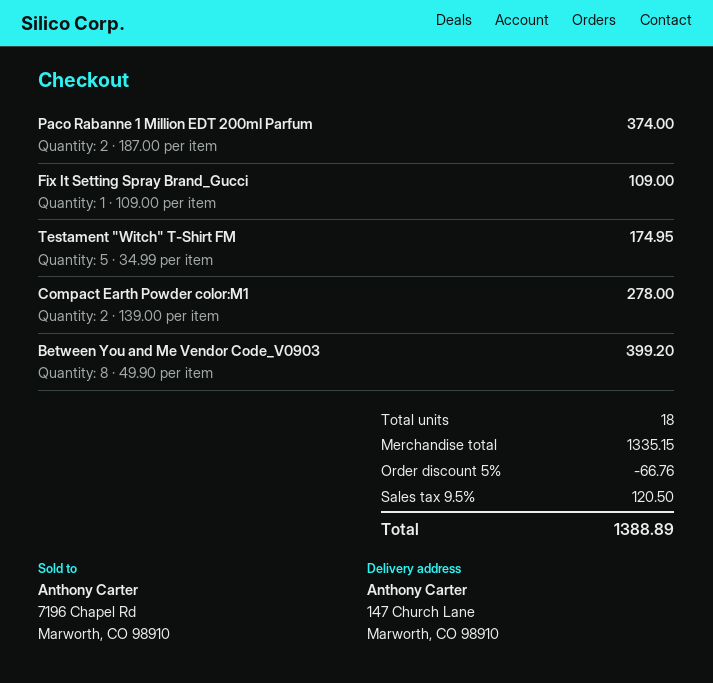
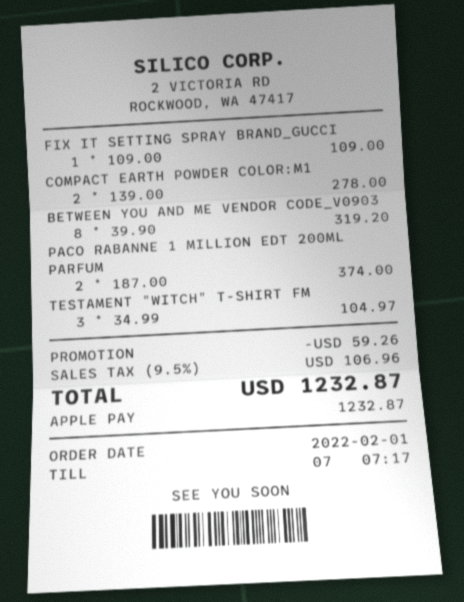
Testament "Witch" T-Shirt FM: 5 x 34.99 = 174.95 -> 3 x 34.99 = 104.97
Between You and Me Vendor Code_V0903: 8 x 49.90 = 399.20 -> 8 x 39.90 = 319.20
discount: 66.76 -> 59.26
tax: 9.5% = 120.50 -> 9.5% = 106.96
total: 1388.89 -> 1232.87

